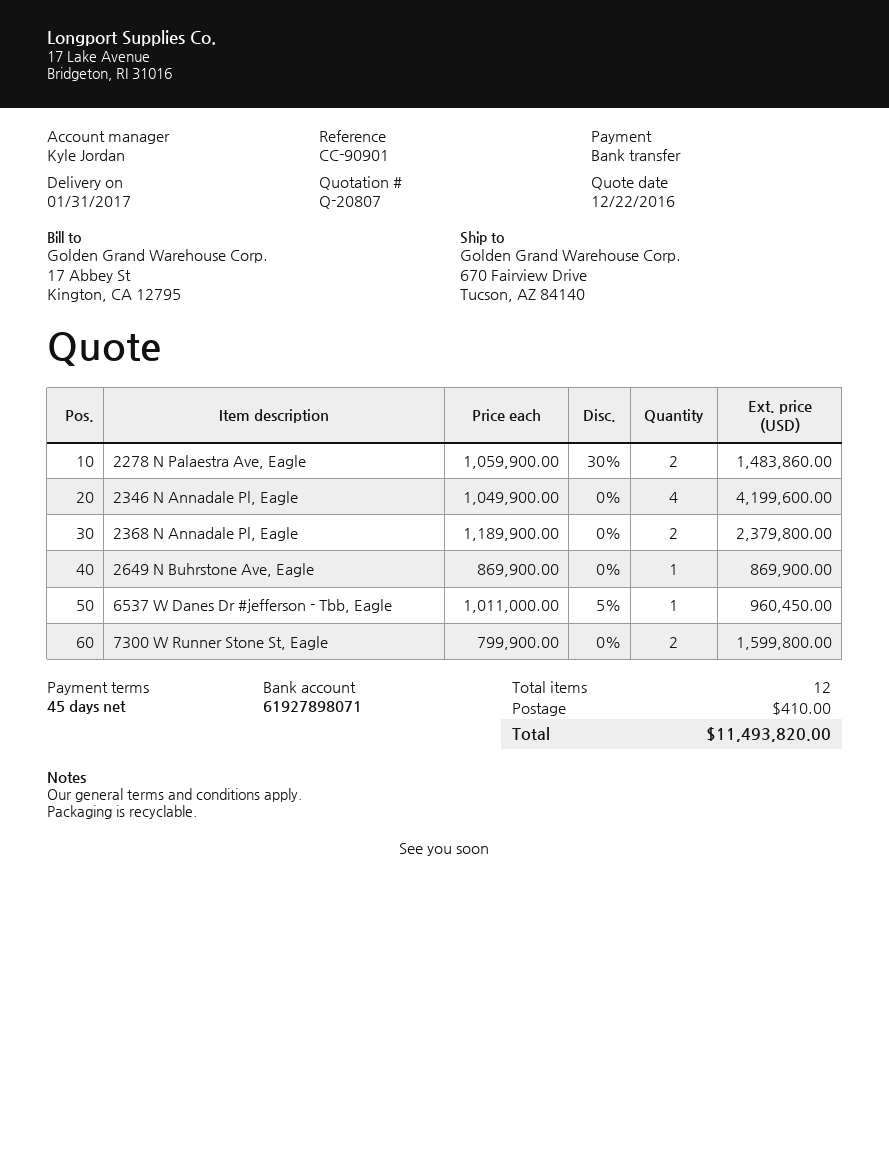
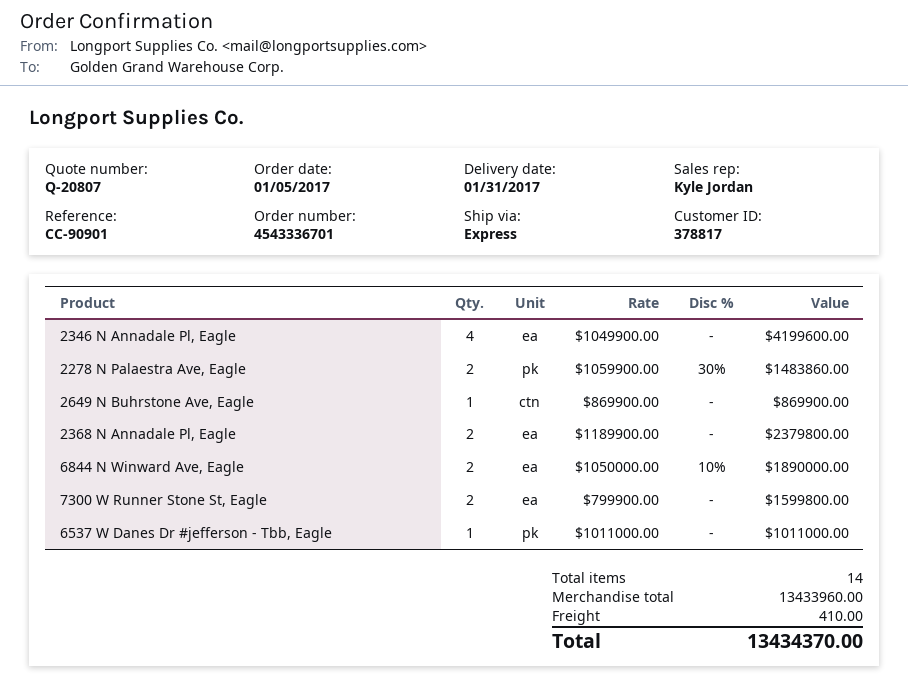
6537 W Danes Dr #jefferson - Tbb, Eagle: 1 x 1011000.00 - 5% = 960450.00 -> 1 x 1011000.00 = 1011000.00
6844 N Winward Ave, Eagle: none -> 2 x 1050000.00 - 10% = 1890000.00
total quantity: 12 -> 14
total: 11493820.00 -> 13434370.00

